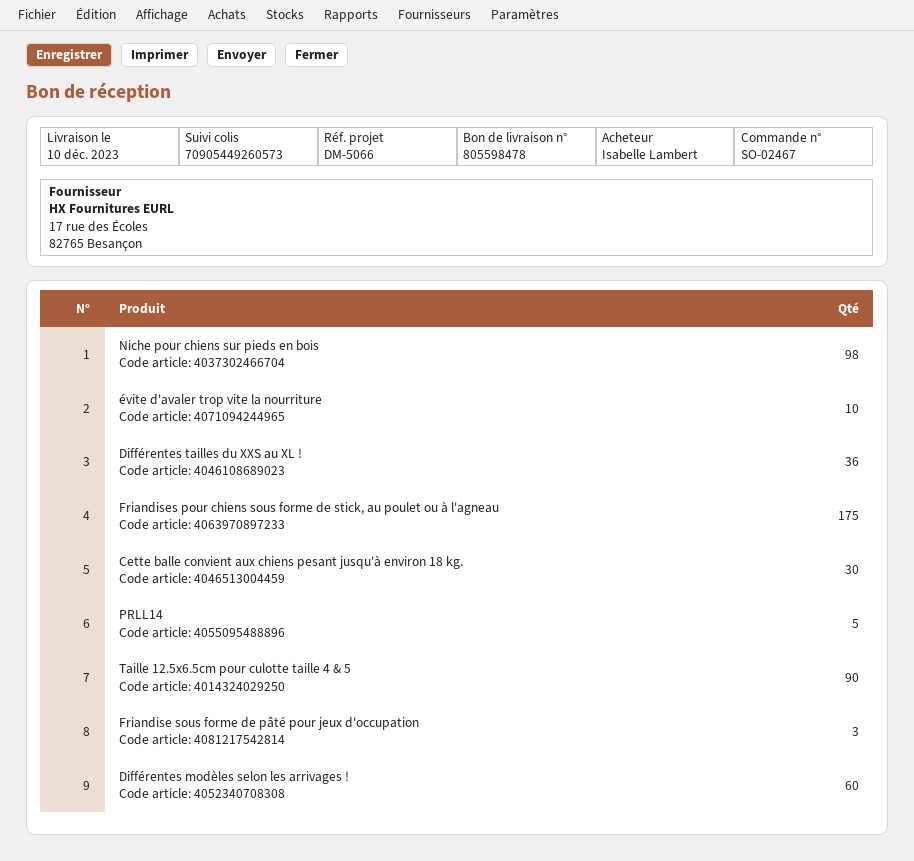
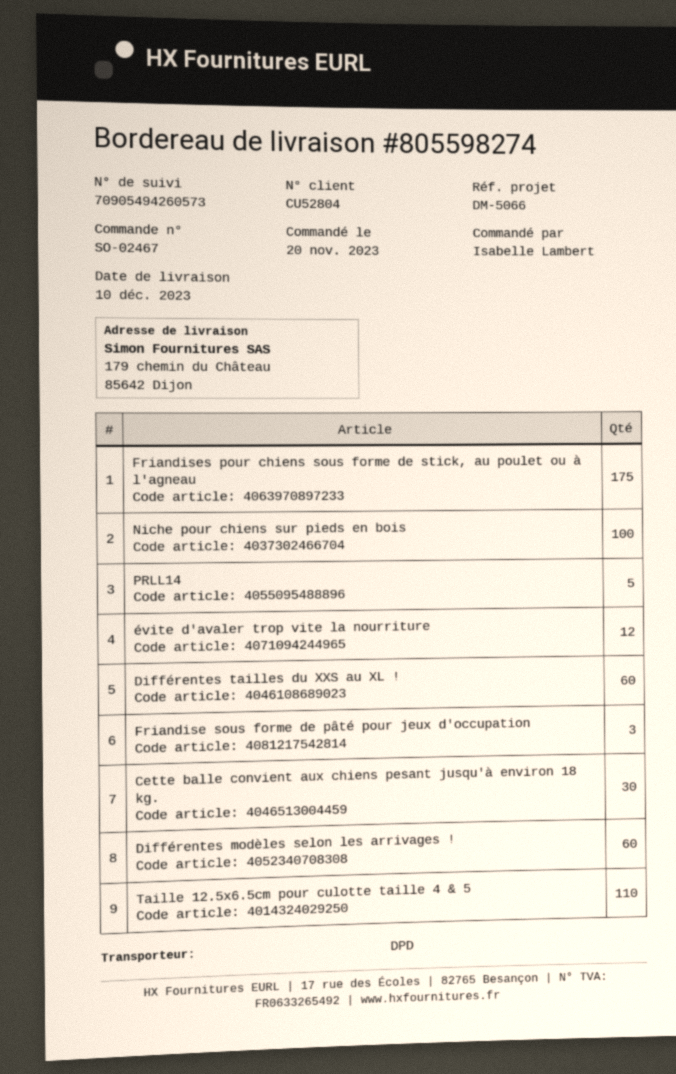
delivery note number: 805598478 -> 805598274
tracking number: 70905449260573 -> 70905494260573
Niche pour chiens sur pieds en bois: 98 -> 100
évite d'avaler trop vite la nourriture: 10 -> 12
Différentes tailles du XXS au XL !: 36 -> 60
Taille 12.5x6.5cm pour culotte taille 4 & 5: 90 -> 110

